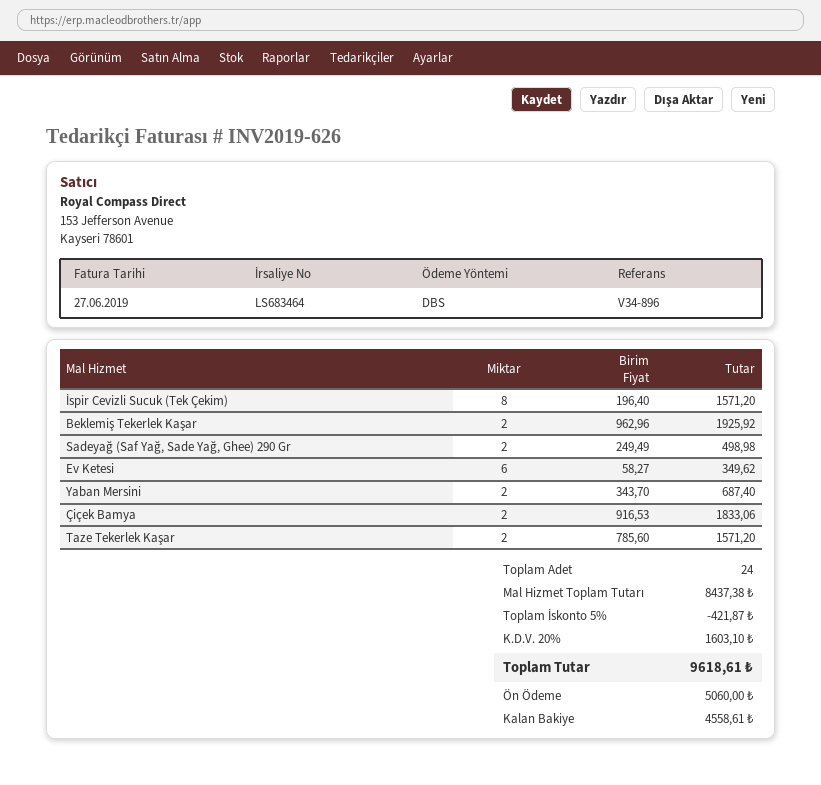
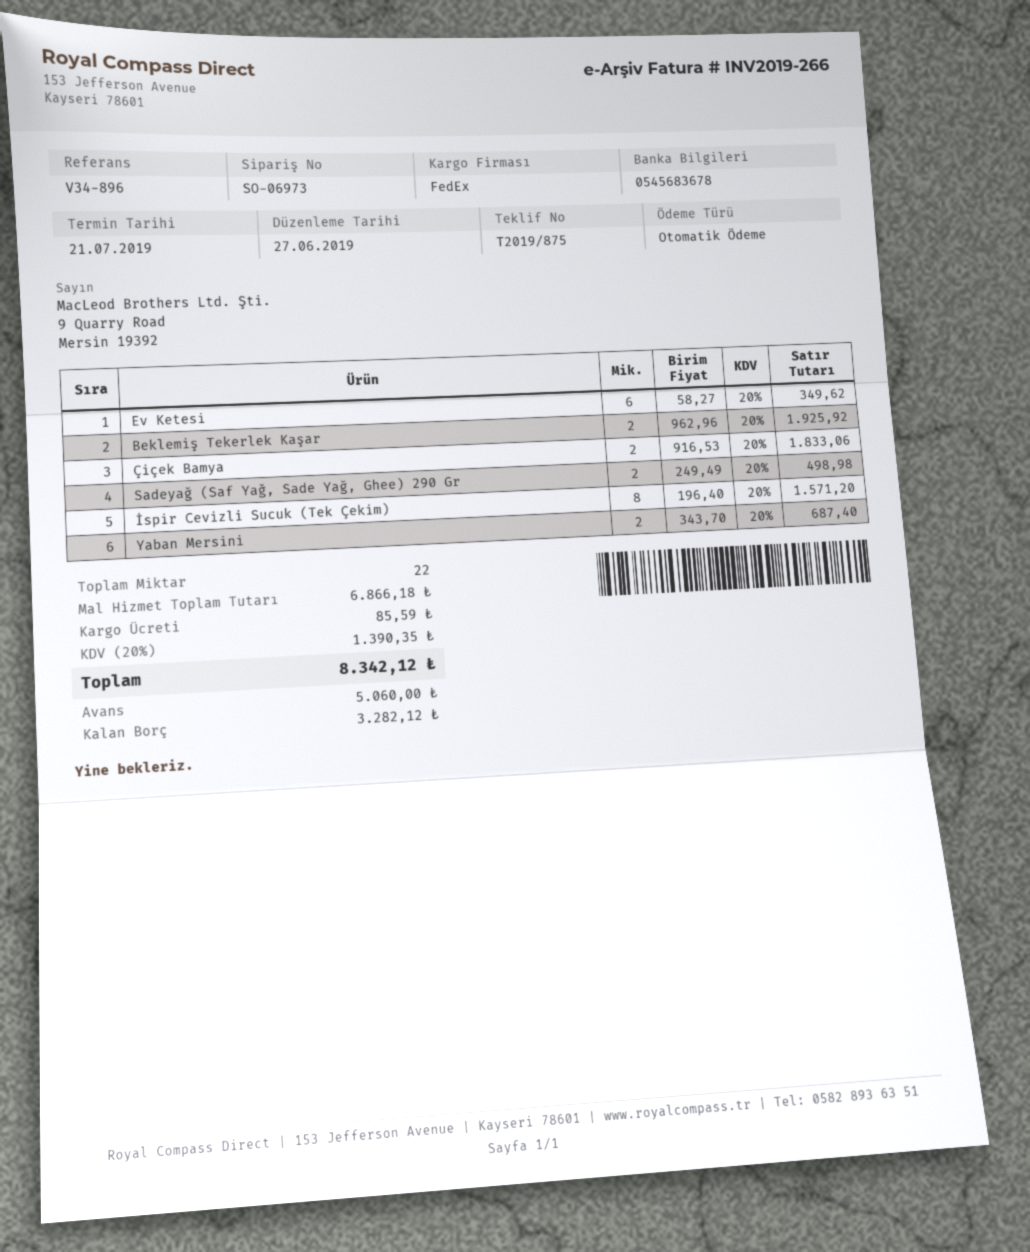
invoice number: INV2019-626 -> INV2019-266
Taze Tekerlek Kaşar: 2 x 785.60 = 1571.20 -> none
total quantity: 24 -> 22
subtotal: 8437.38 -> 6866.18
discount: 5% = 421.87 -> none
shipping: none -> 85.59
tax: 20% = 1603.10 -> 20% = 1390.35
total: 9618.61 -> 8342.12
balance: 4558.61 -> 3282.12

